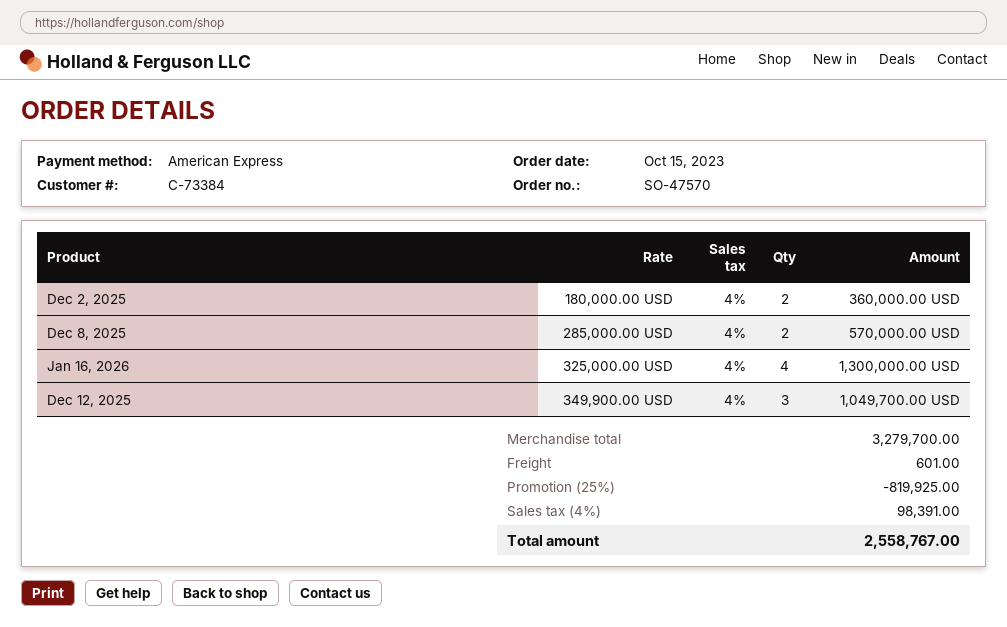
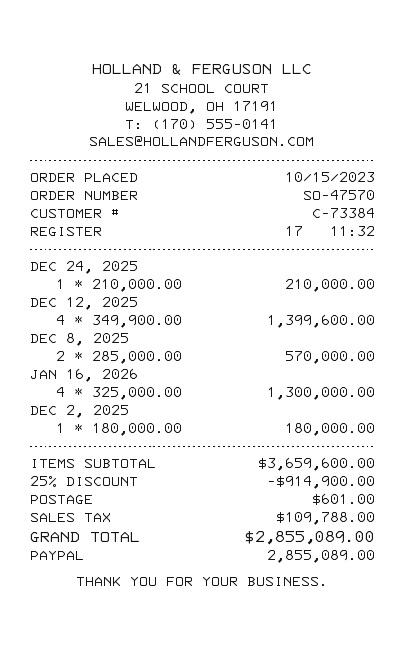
payment method: American Express -> PayPal
Dec 2, 2025: 2 x 180000.00 = 360000.00 -> 1 x 180000.00 = 180000.00
Dec 12, 2025: 3 x 349900.00 = 1049700.00 -> 4 x 349900.00 = 1399600.00
DEC 24, 2025: none -> 1 x 210000.00 = 210000.00
subtotal: 3279700.00 -> 3659600.00
discount: 25% = 819925.00 -> 25% = 914900.00
tax: 98391.00 -> 109788.00
total: 2558767.00 -> 2855089.00

